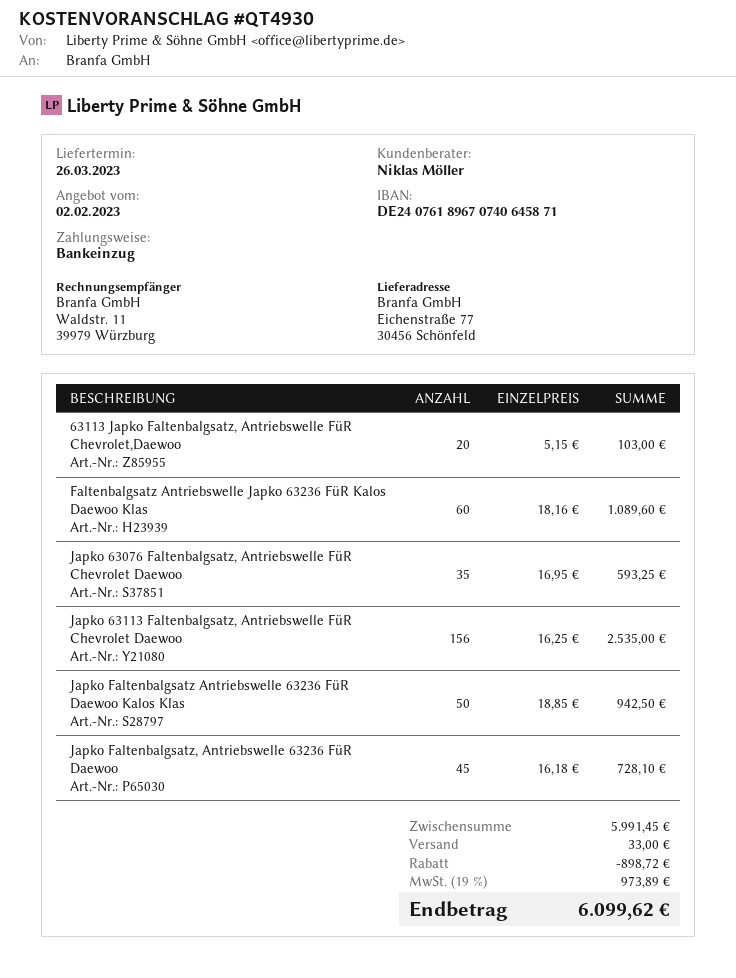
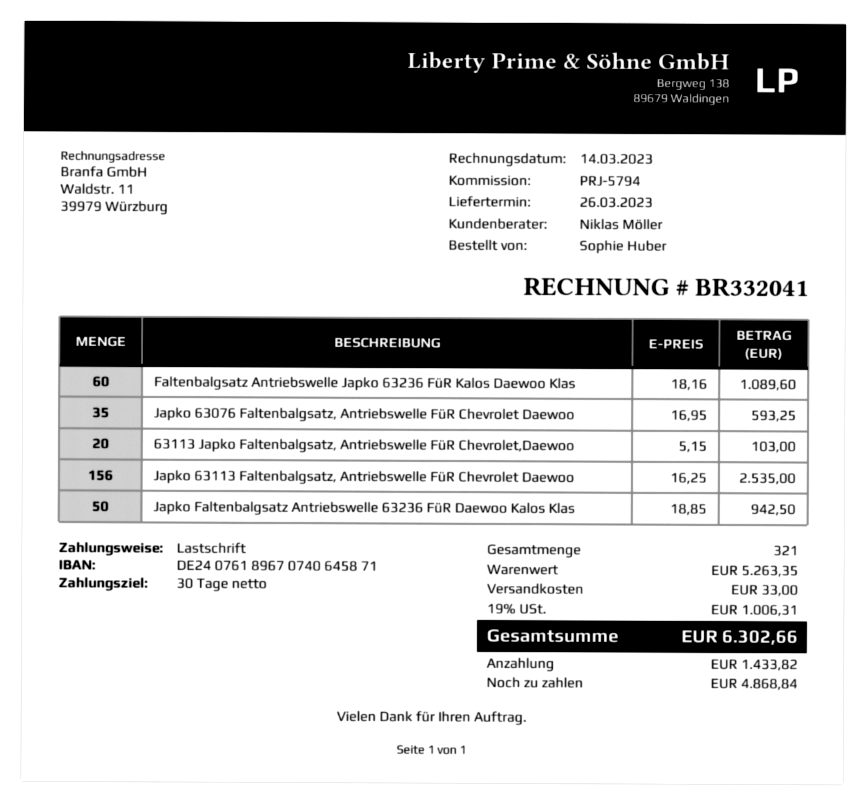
Japko Faltenbalgsatz, Antriebswelle 63236 FüR Daewoo: 45 x 16.18 = 728.10 -> none
subtotal: 5991.45 -> 5263.35
discount: 898.72 -> none
tax: 19% = 973.89 -> 19% = 1006.31
total: 6099.62 -> 6302.66

